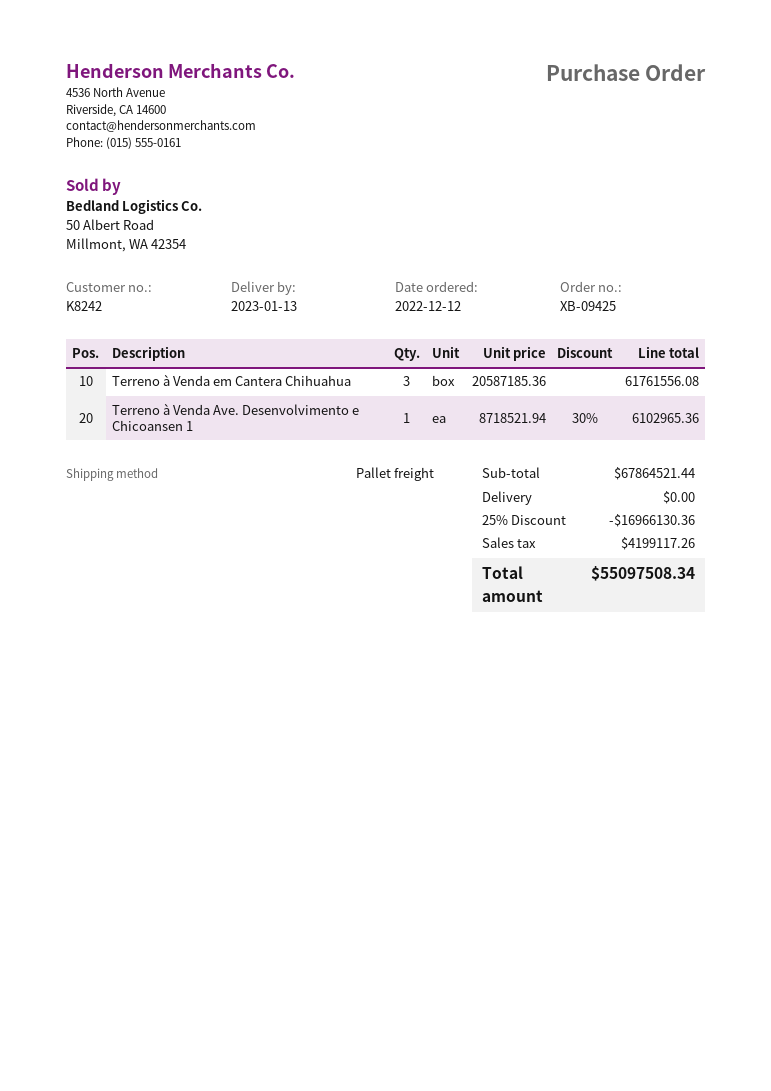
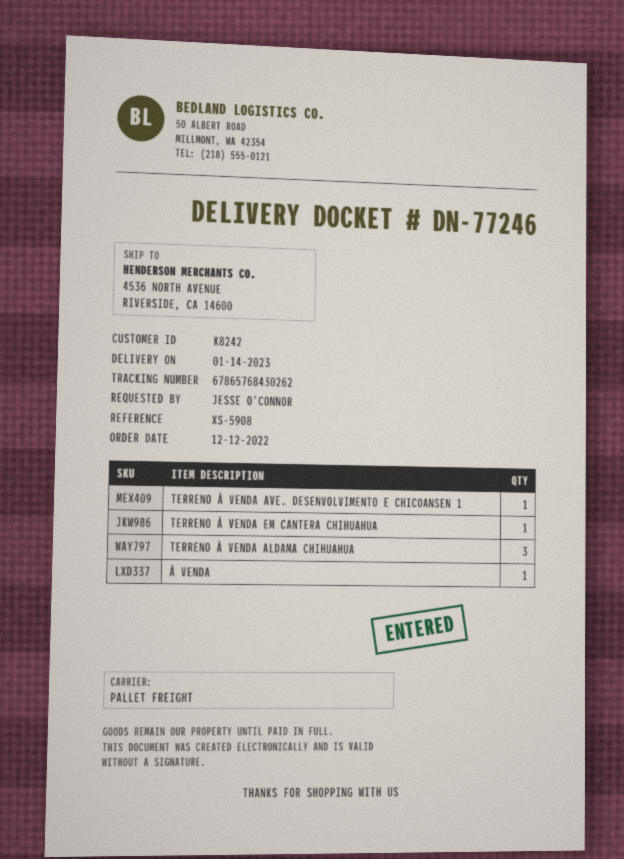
delivery date: 2023-01-13 -> 2023-01-14
Terreno à Venda em Cantera Chihuahua: 3 -> 1
TERRENO À VENDA ALDAMA CHIHUAHUA: none -> 3
À VENDA: none -> 1

